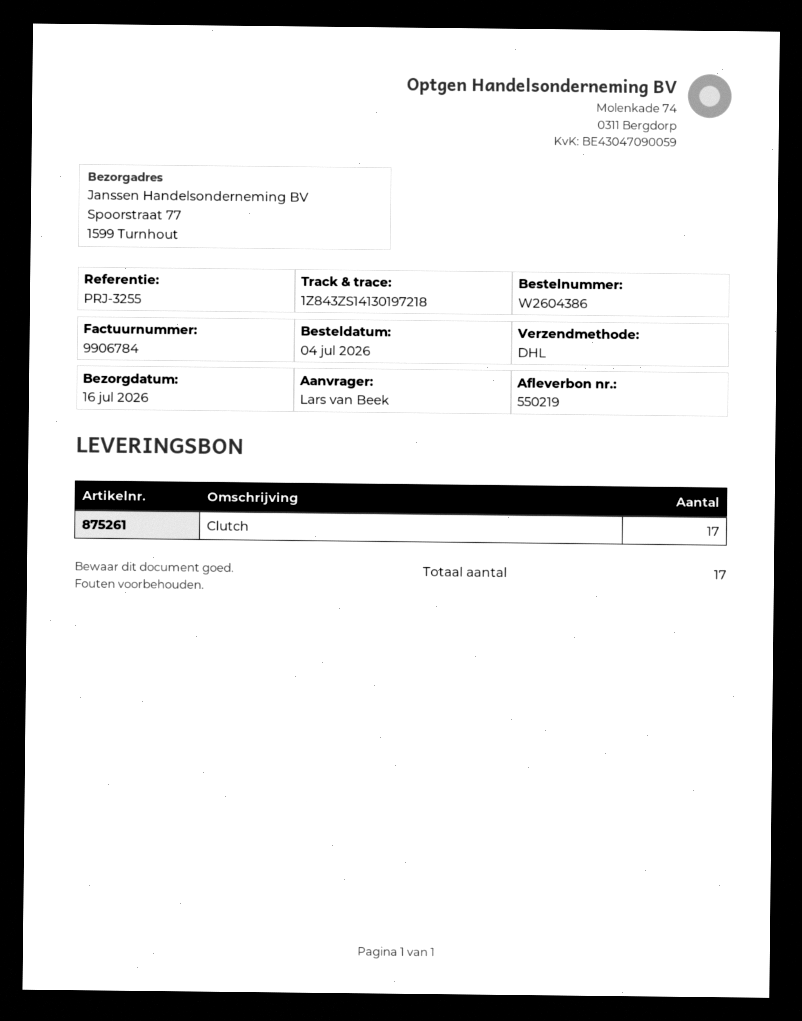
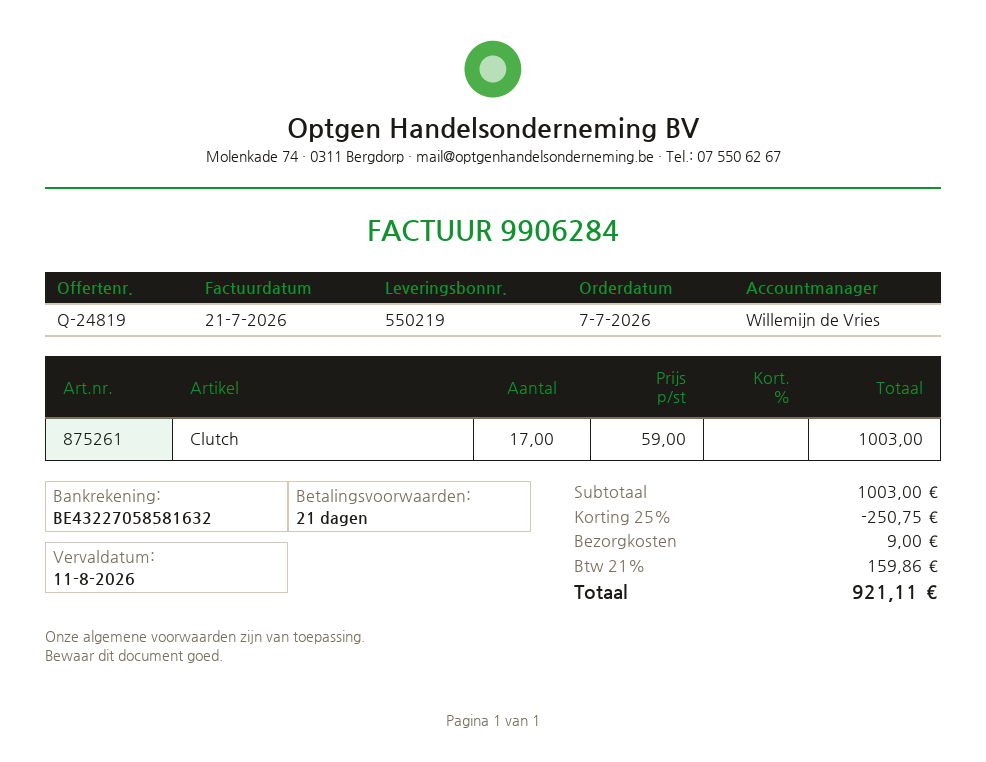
order date: 2026-07-04 -> 2026-07-07
invoice number: 9906784 -> 9906284

